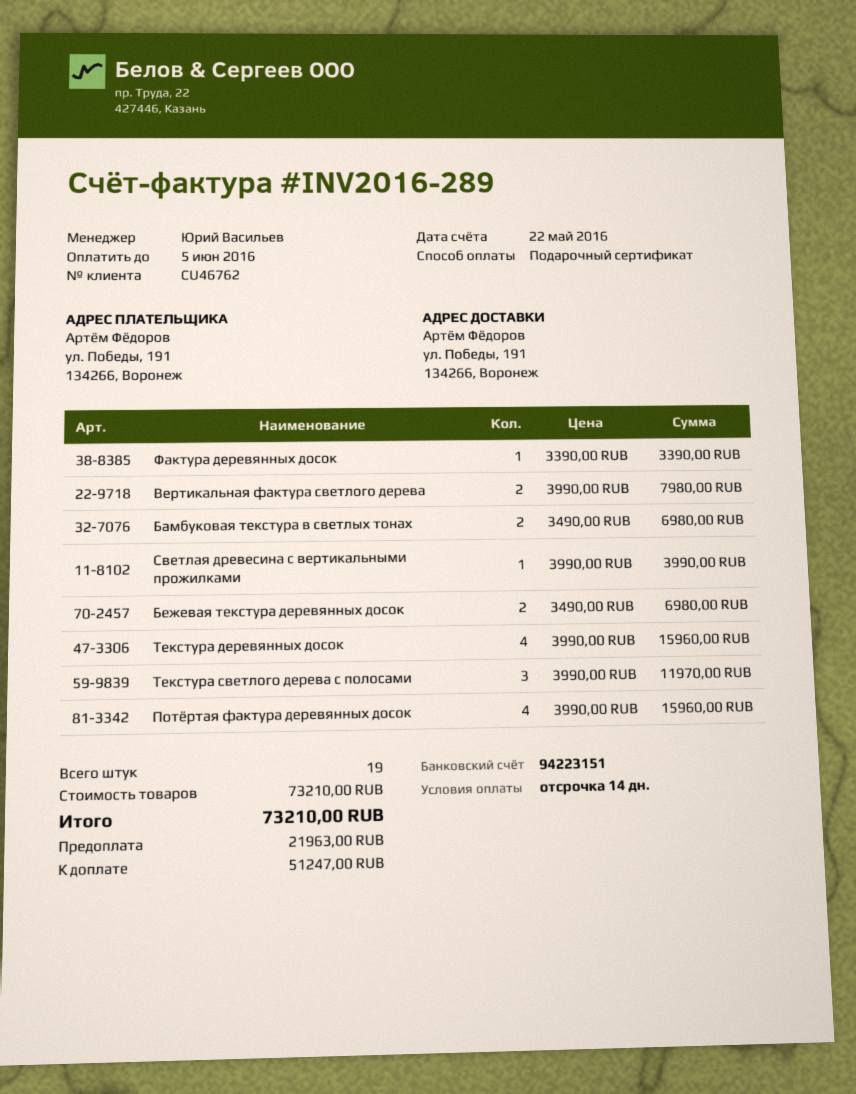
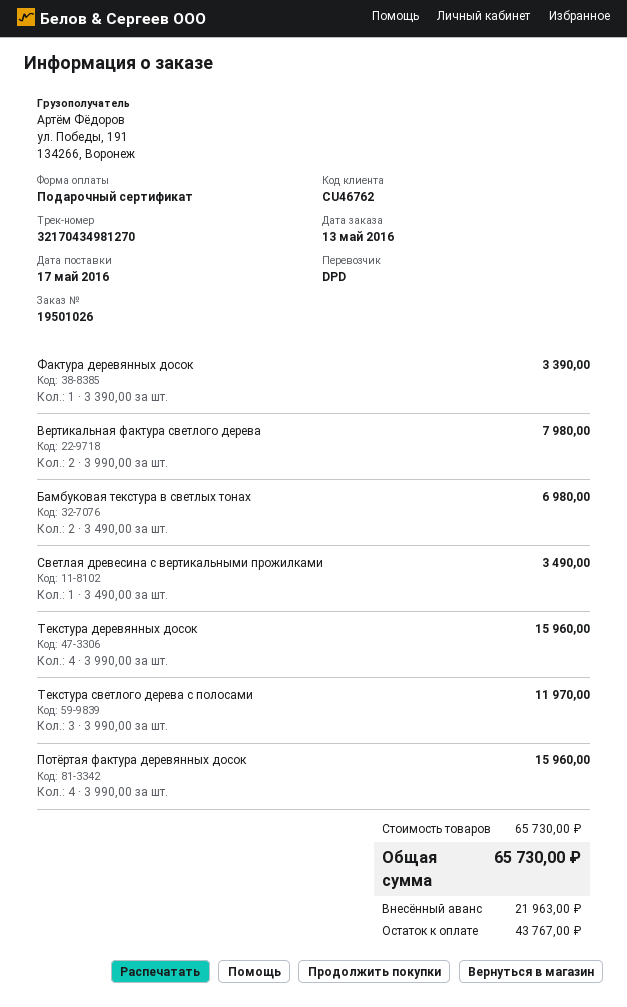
Светлая древесина с вертикальными прожилками: 1 x 3990.00 = 3990.00 -> 1 x 3490.00 = 3490.00
Бежевая текстура деревянных досок: 2 x 3490.00 = 6980.00 -> none
subtotal: 73210.00 -> 65730.00
total: 73210.00 -> 65730.00
balance: 51247.00 -> 43767.00

